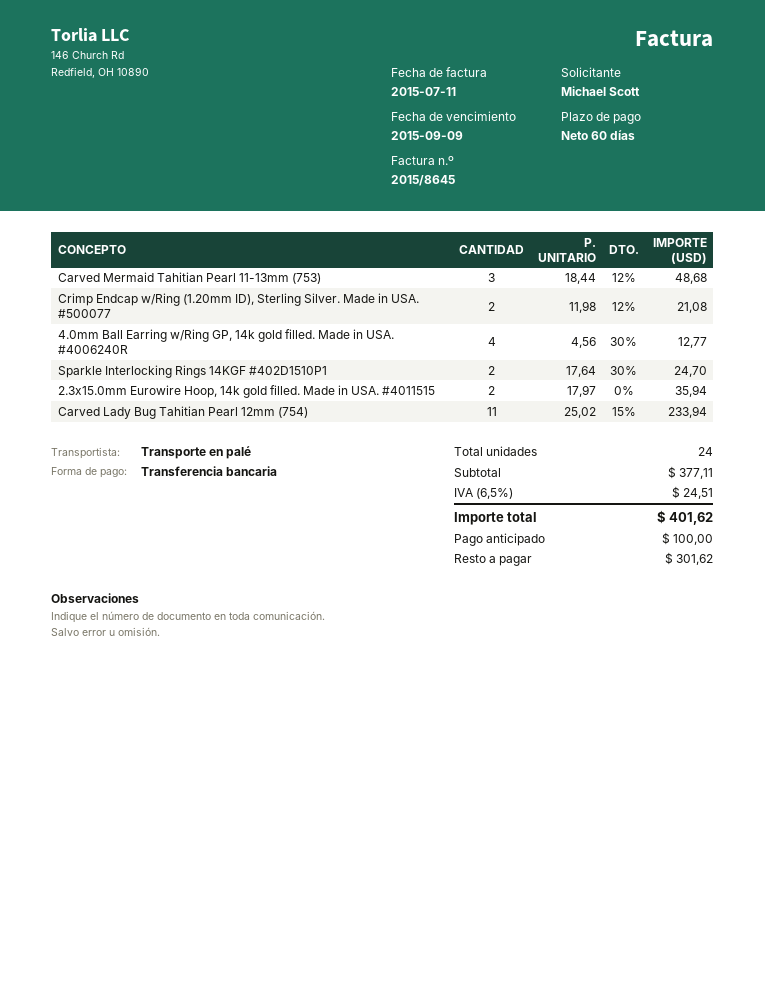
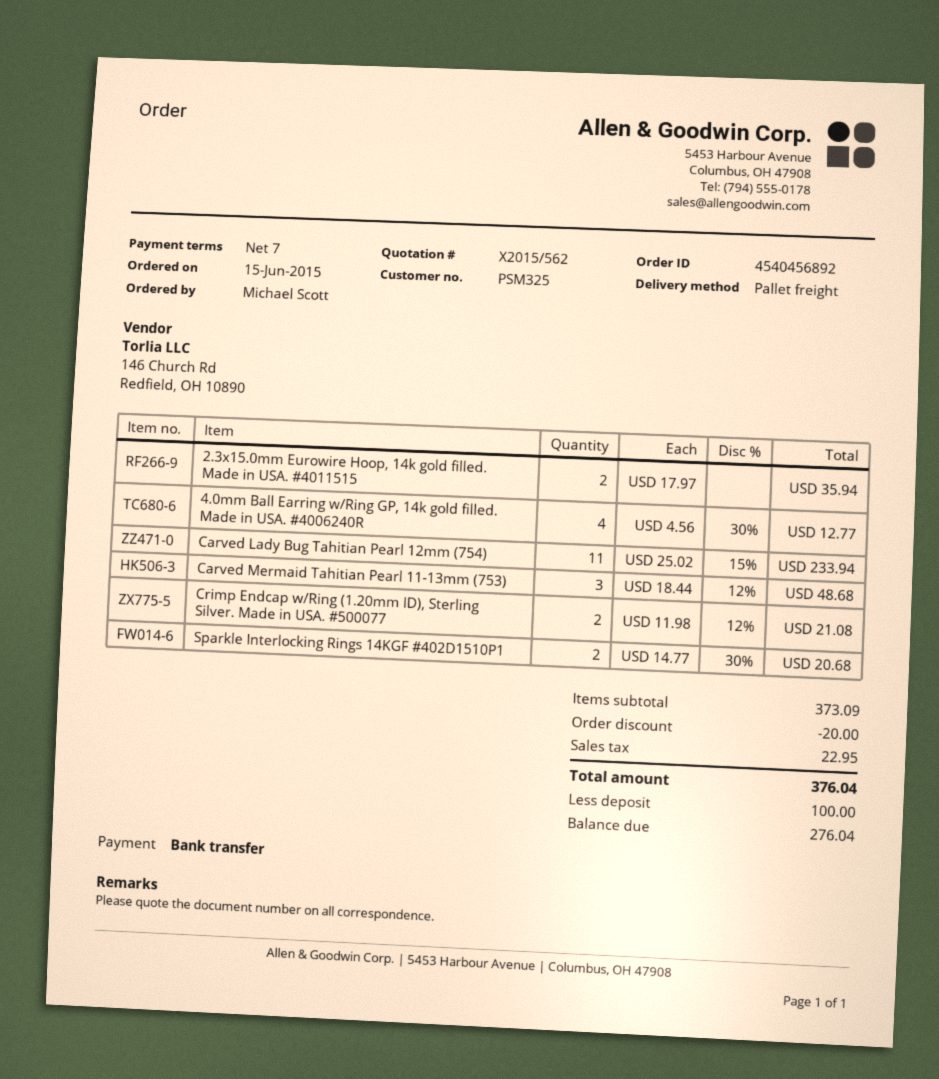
payment terms: 60 days -> 7 days
Sparkle Interlocking Rings 14KGF #402D1510P1: 2 x 17.64 - 30% = 24.70 -> 2 x 14.77 - 30% = 20.68
subtotal: 377.11 -> 373.09
discount: none -> 20.00
tax: 24.51 -> 22.95
total: 401.62 -> 376.04
balance: 301.62 -> 276.04

